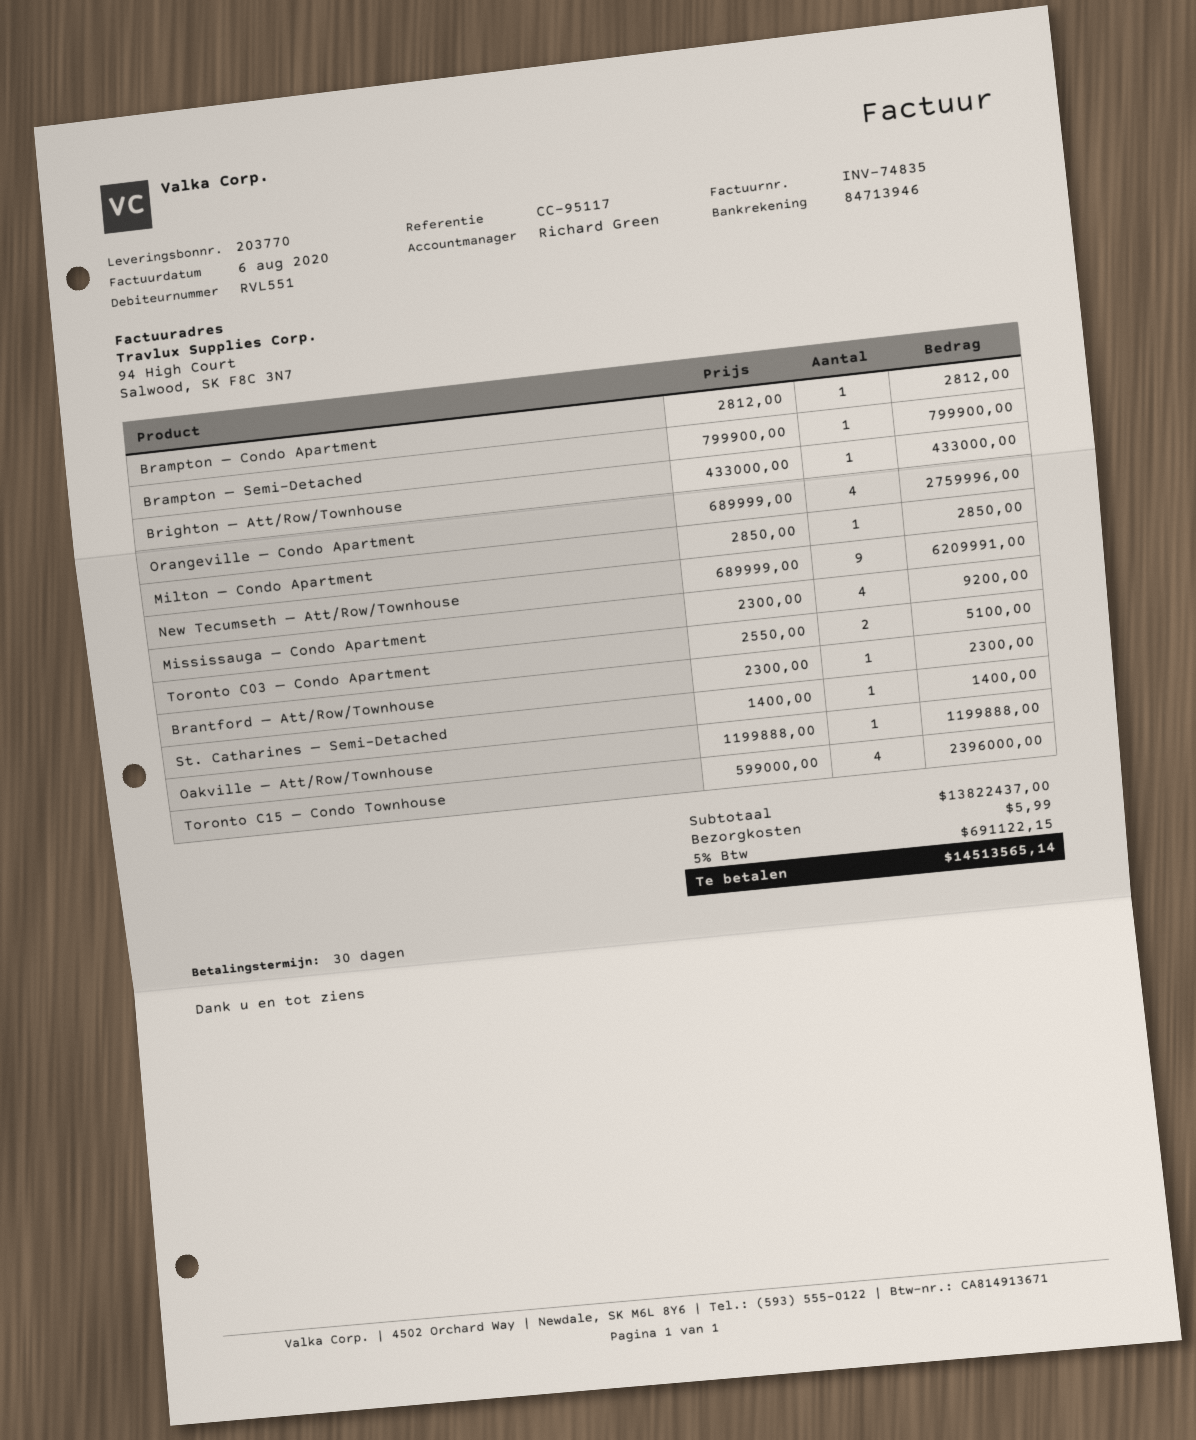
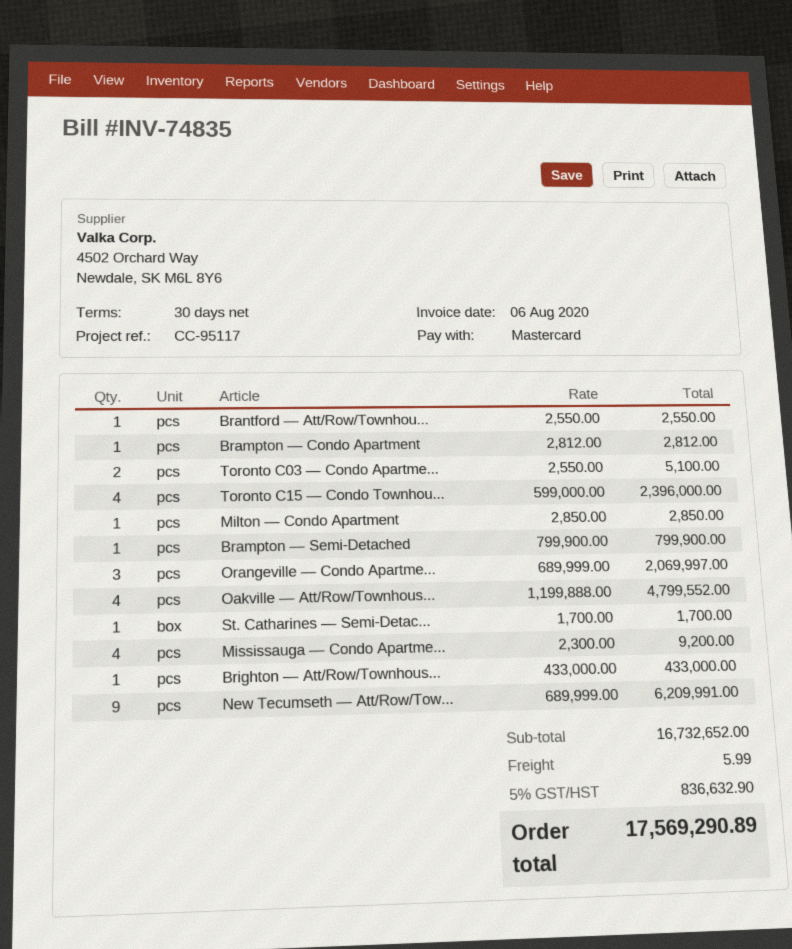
Orangeville — Condo Apartment: 4 x 689999.00 = 2759996.00 -> 3 x 689999.00 = 2069997.00
Brantford — Att/Row/Townhouse: 1 x 2300.00 = 2300.00 -> 1 x 2550.00 = 2550.00
St. Catharines — Semi-Detached: 1 x 1400.00 = 1400.00 -> 1 x 1700.00 = 1700.00
Oakville — Att/Row/Townhouse: 1 x 1199888.00 = 1199888.00 -> 4 x 1199888.00 = 4799552.00
subtotal: 13822437.00 -> 16732652.00
tax: 5% = 691122.15 -> 5% = 836632.90
total: 14513565.14 -> 17569290.89

